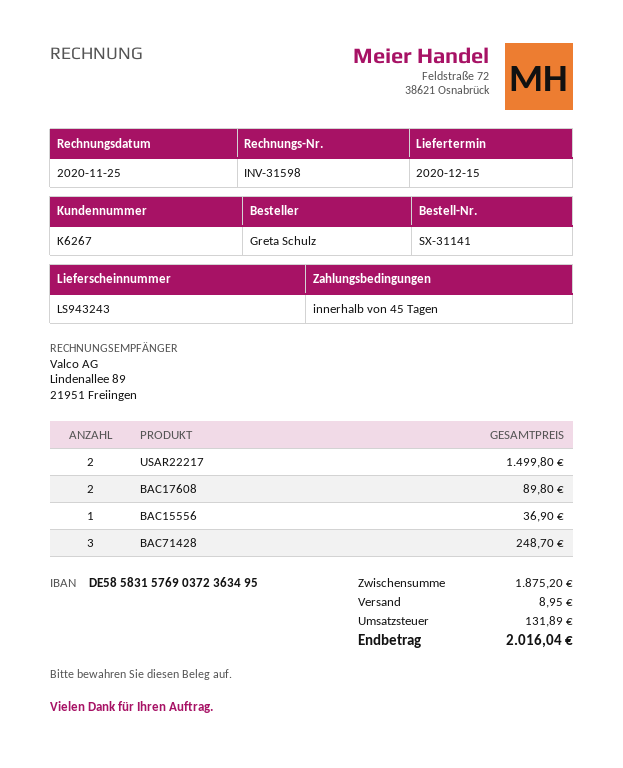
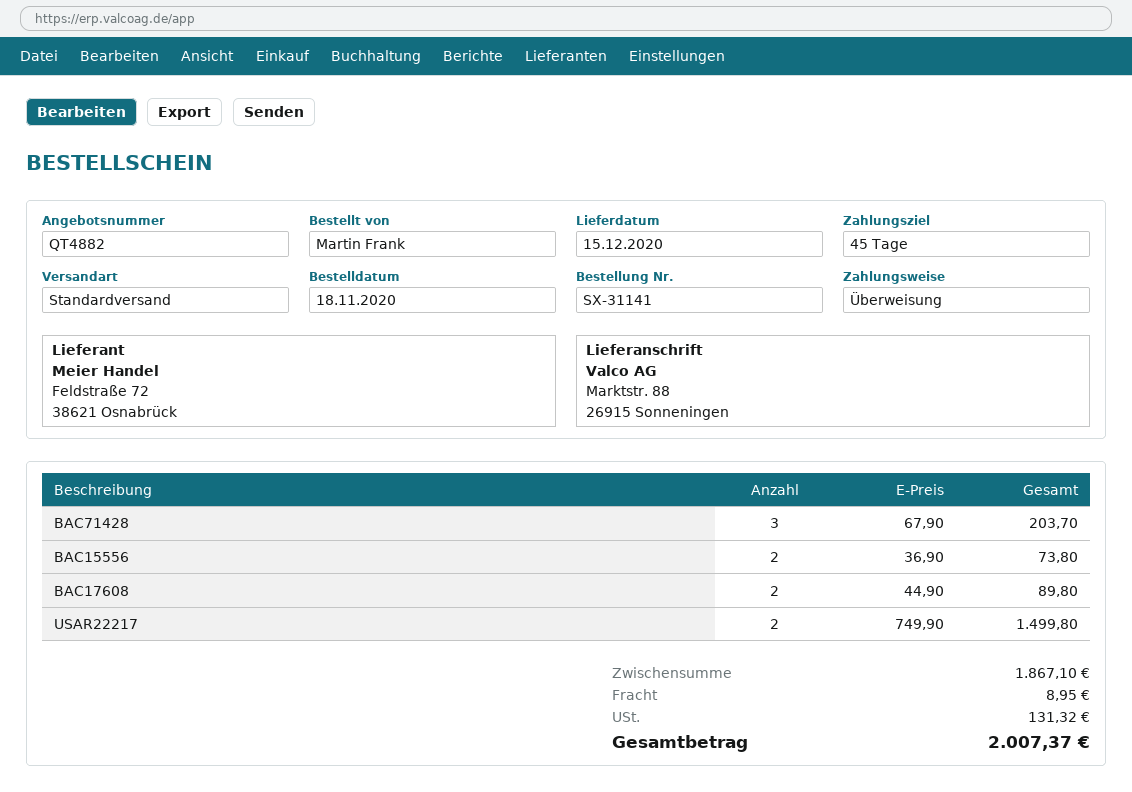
ordered by: Greta Schulz -> Martin Frank
BAC15556: 1 for 36.90 -> 2 for 73.80
BAC71428: 3 for 248.70 -> 3 for 203.70
subtotal: 1875.20 -> 1867.10
tax: 131.89 -> 131.32
total: 2016.04 -> 2007.37

